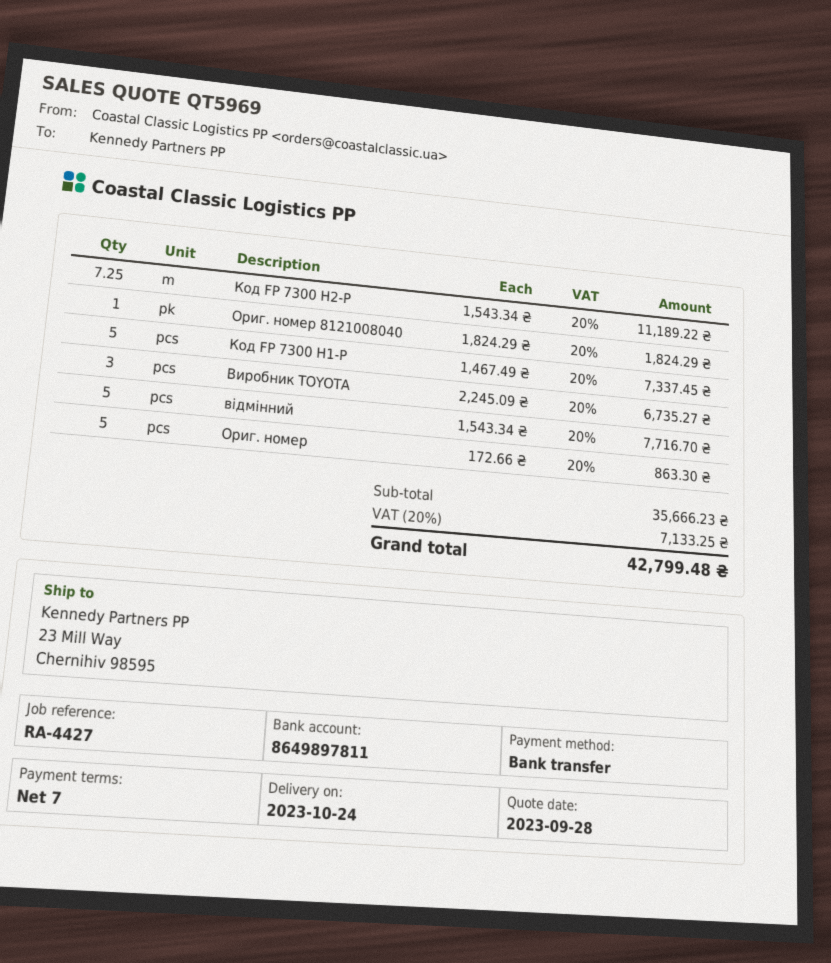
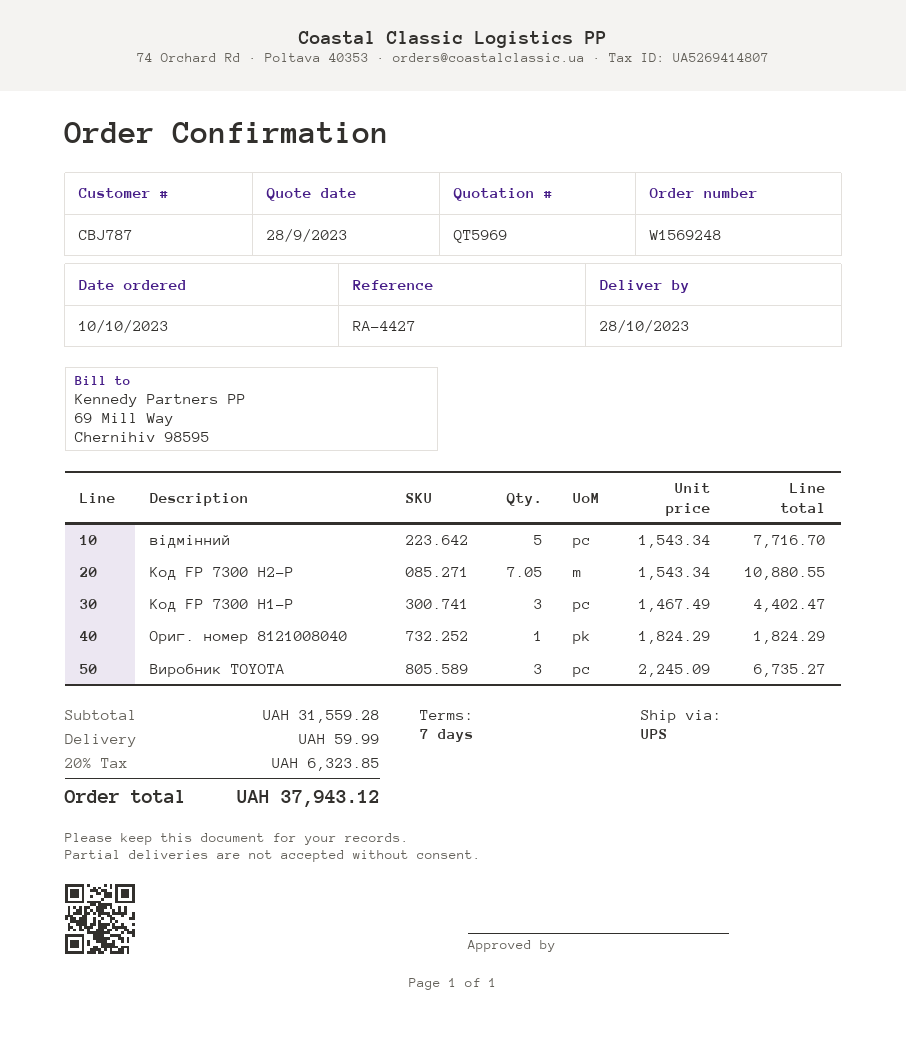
delivery date: 2023-10-24 -> 2023-10-28
Код FP 7300 H2-P: 7.25 x 1543.34 = 11189.22 -> 7.05 x 1543.34 = 10880.55
Код FP 7300 H1-P: 5 x 1467.49 = 7337.45 -> 3 x 1467.49 = 4402.47
Ориг. номер: 5 x 172.66 = 863.30 -> none
subtotal: 35666.23 -> 31559.28
shipping: none -> 59.99
tax: 20% = 7133.25 -> 20% = 6323.85
total: 42799.48 -> 37943.12

